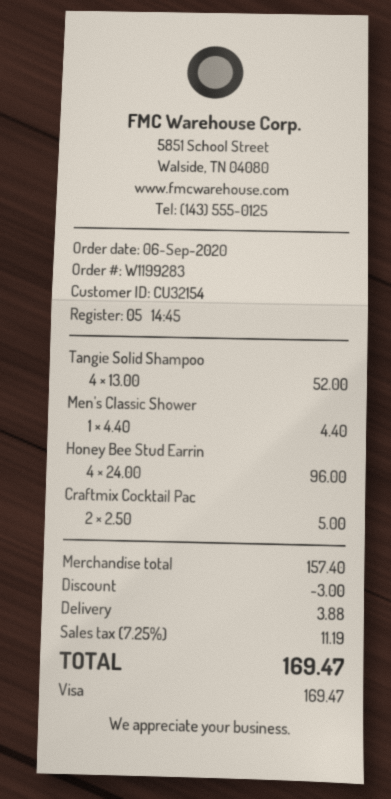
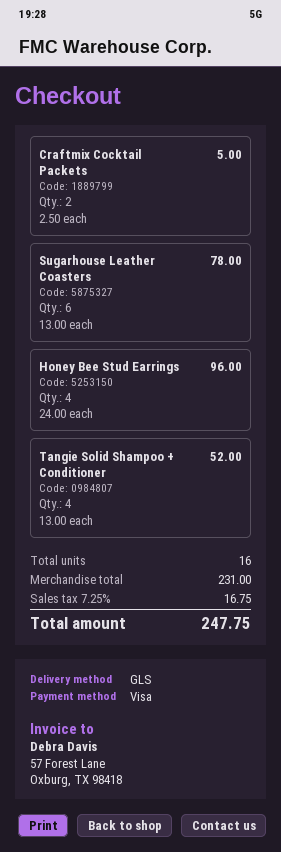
Men's Classic Shower: 1 x 4.40 = 4.40 -> none
Sugarhouse Leather Coasters: none -> 6 x 13.00 = 78.00
subtotal: 157.40 -> 231.00
discount: 3.00 -> none
shipping: 3.88 -> none
tax: 7.25% = 11.19 -> 7.25% = 16.75
total: 169.47 -> 247.75

